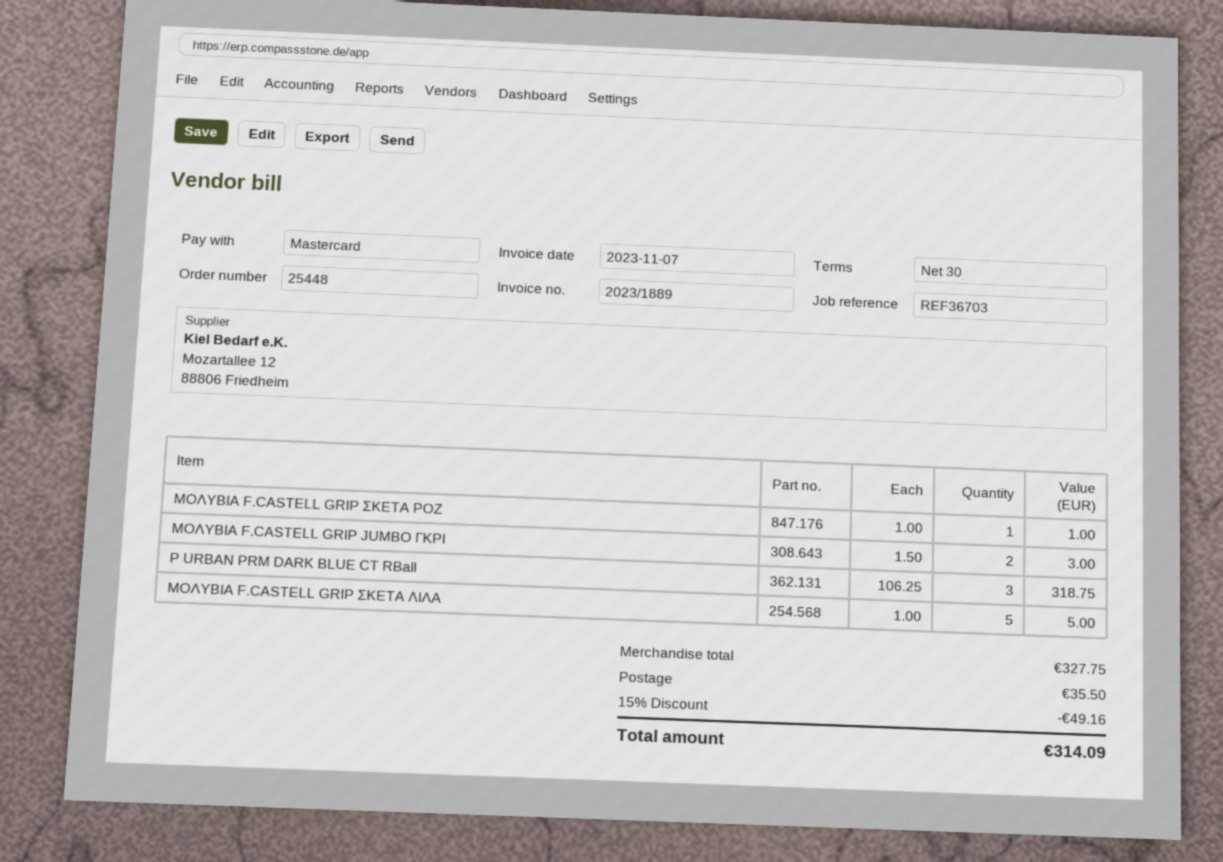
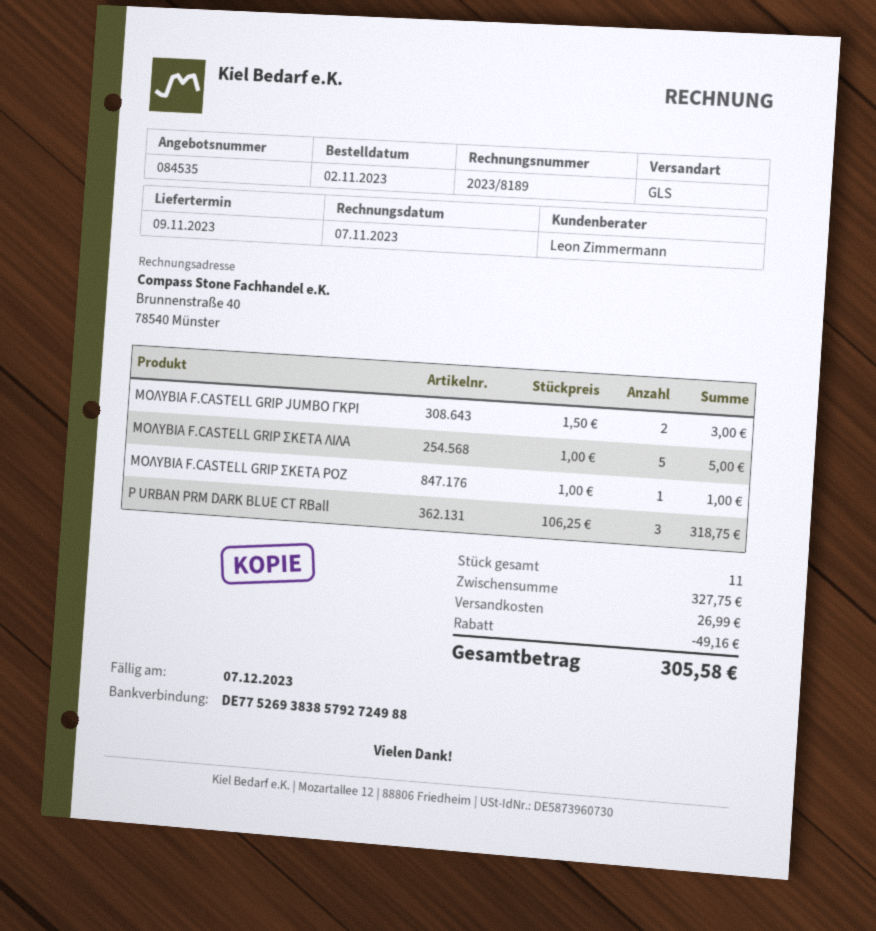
invoice number: 2023/1889 -> 2023/8189
shipping: 35.50 -> 26.99
total: 314.09 -> 305.58

